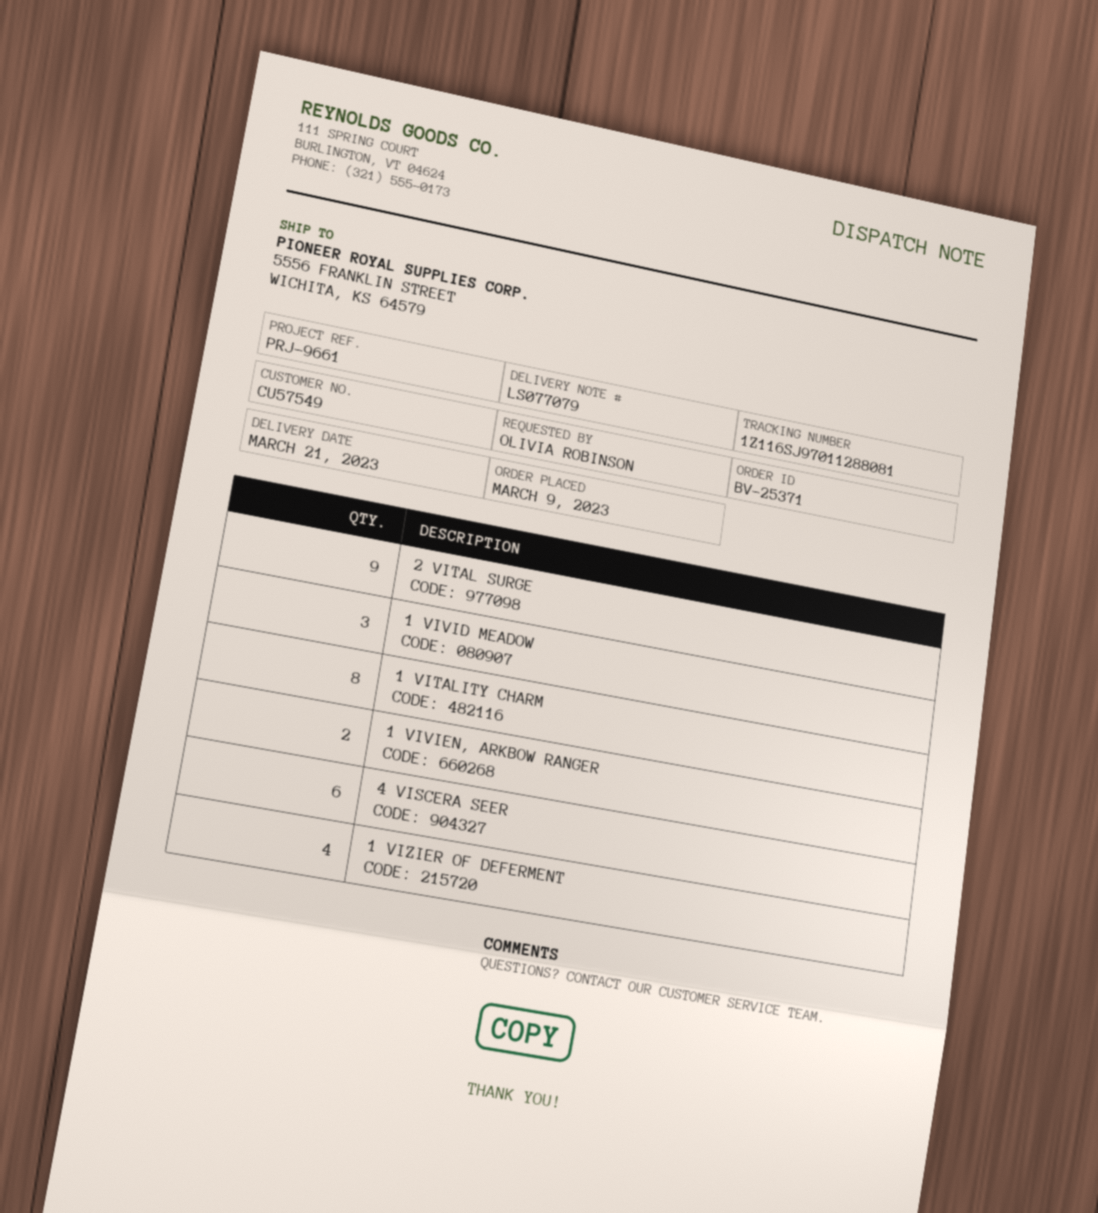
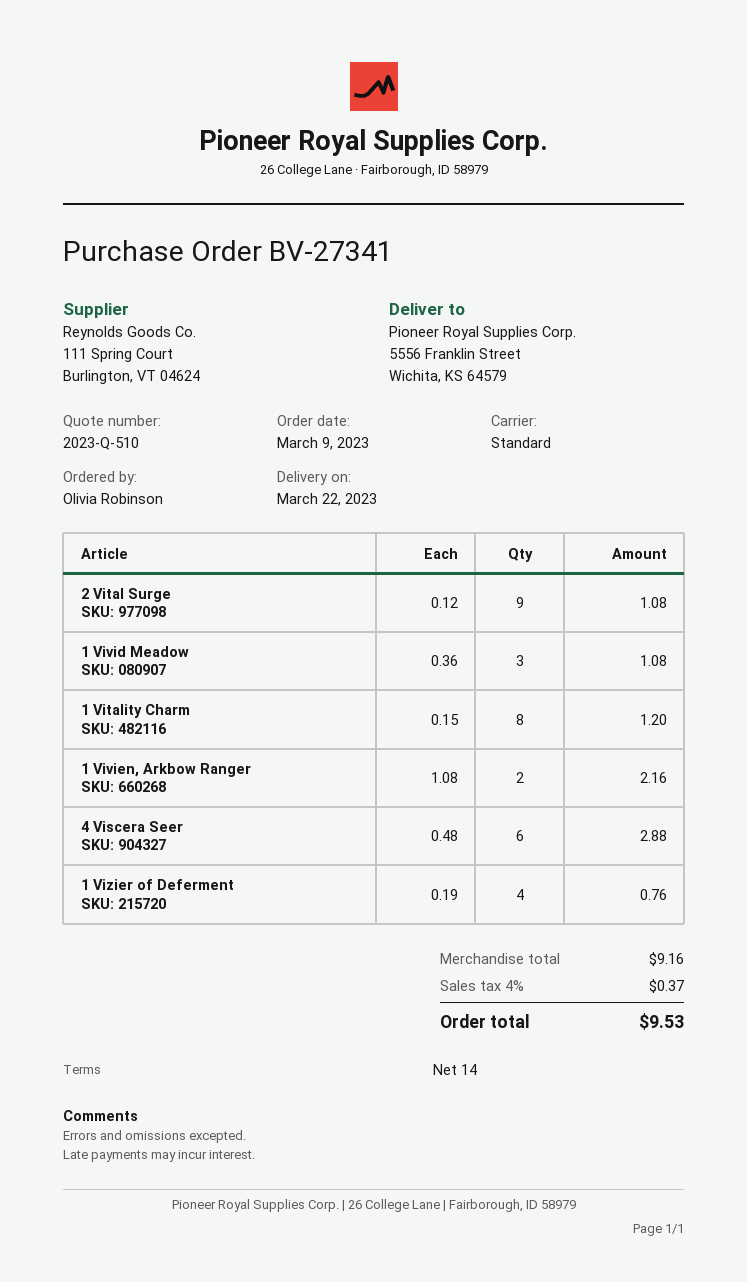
order number: BV-25371 -> BV-27341
delivery date: 2023-03-21 -> 2023-03-22

